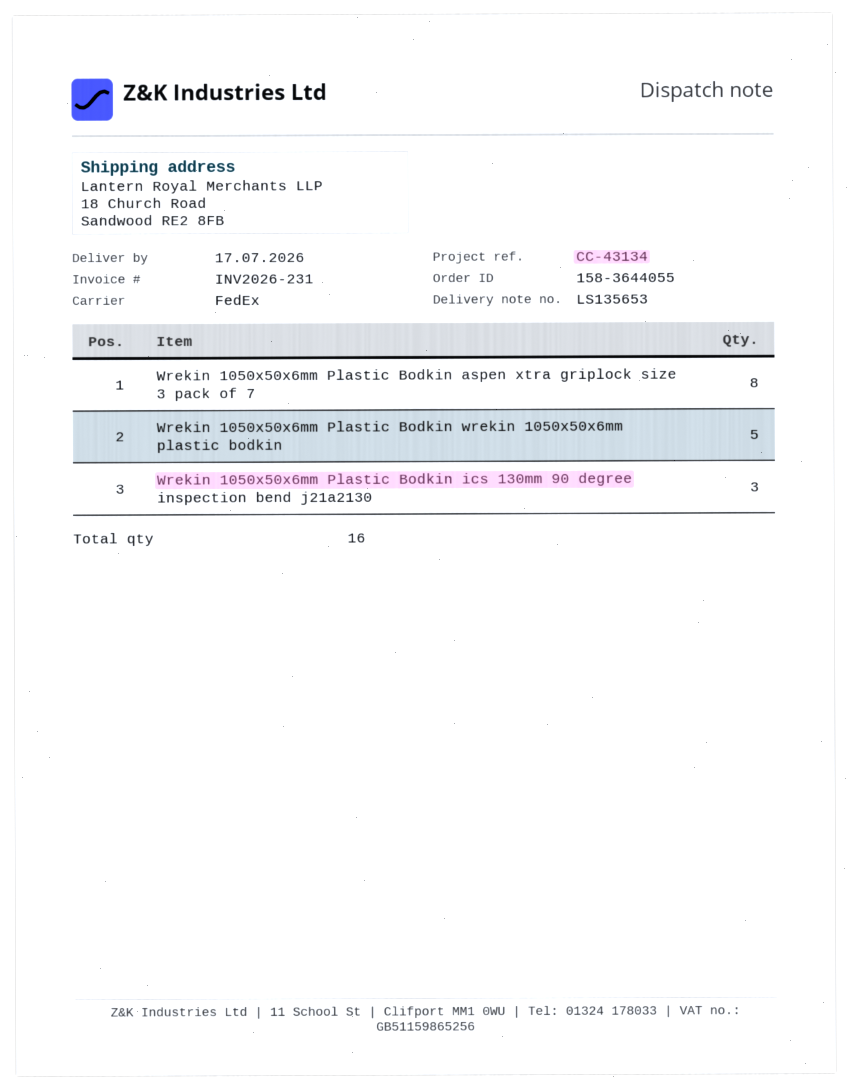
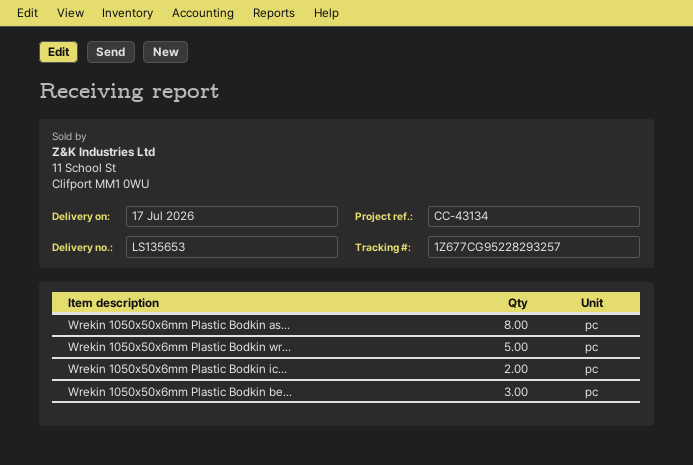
Wrekin 1050x50x6mm Plastic Bodkin ics 130mm 90 degree inspection bend j21a2130: 3 -> 2
Wrekin 1050x50x6mm Plastic Bodkin be...: none -> 3

